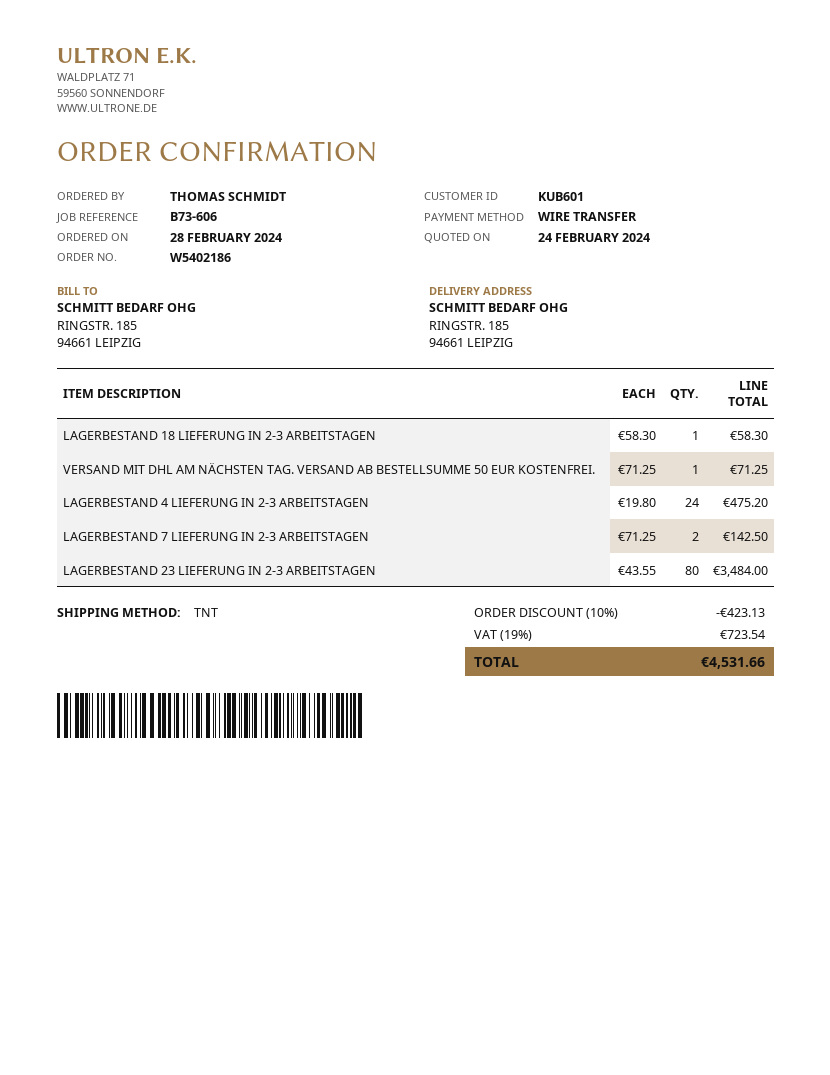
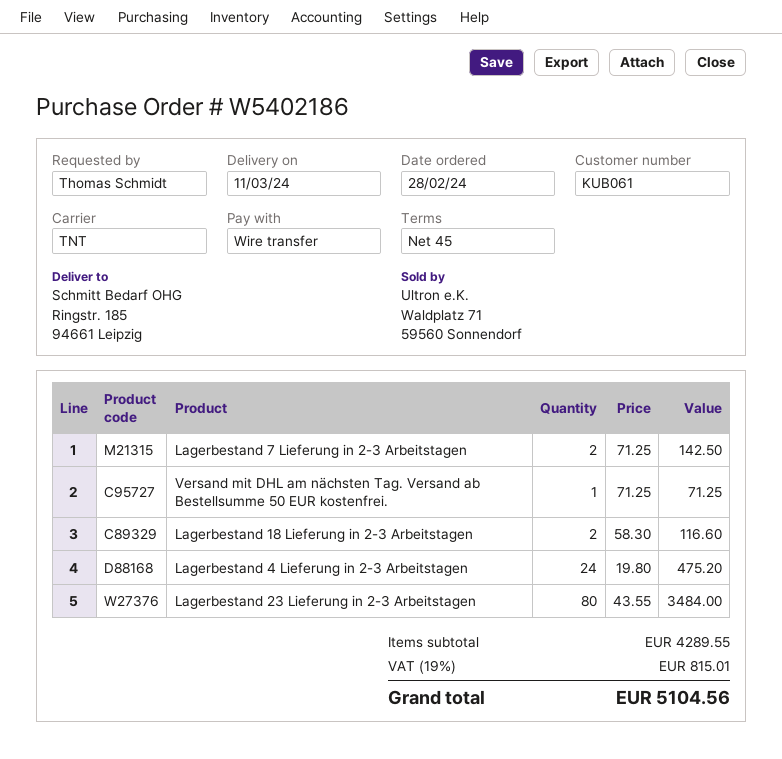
customer number: KUB601 -> KUB061
LAGERBESTAND 18 LIEFERUNG IN 2-3 ARBEITSTAGEN: 1 x 58.30 = 58.30 -> 2 x 58.30 = 116.60
discount: 10% = 423.13 -> none
tax: 19% = 723.54 -> 19% = 815.01
total: 4531.66 -> 5104.56

